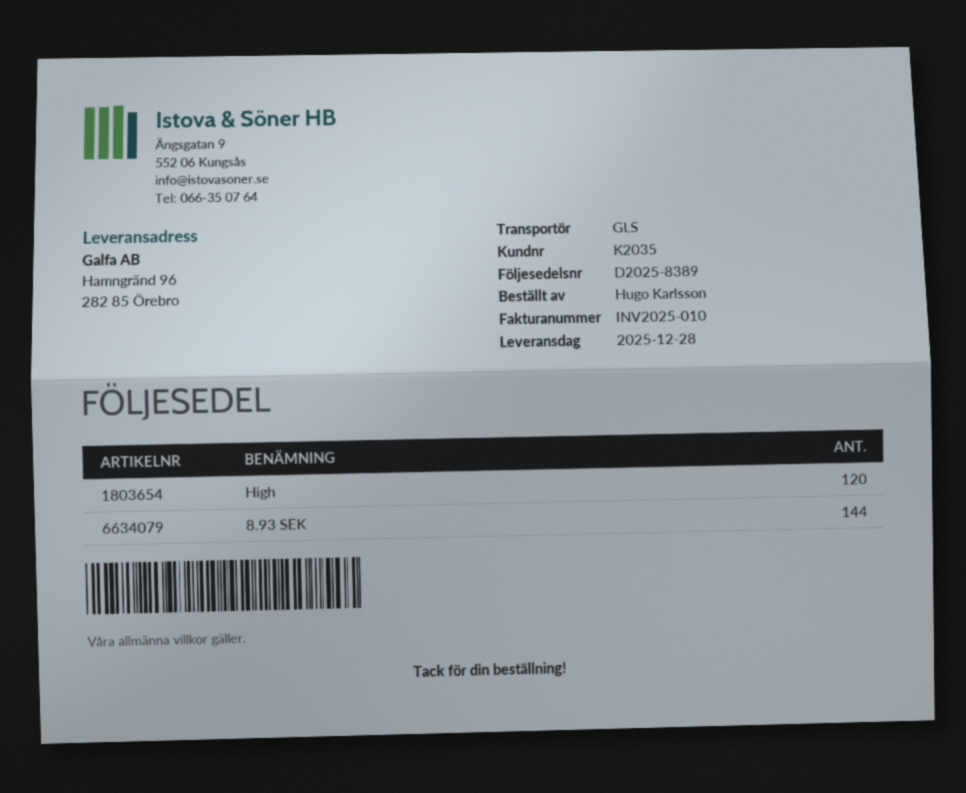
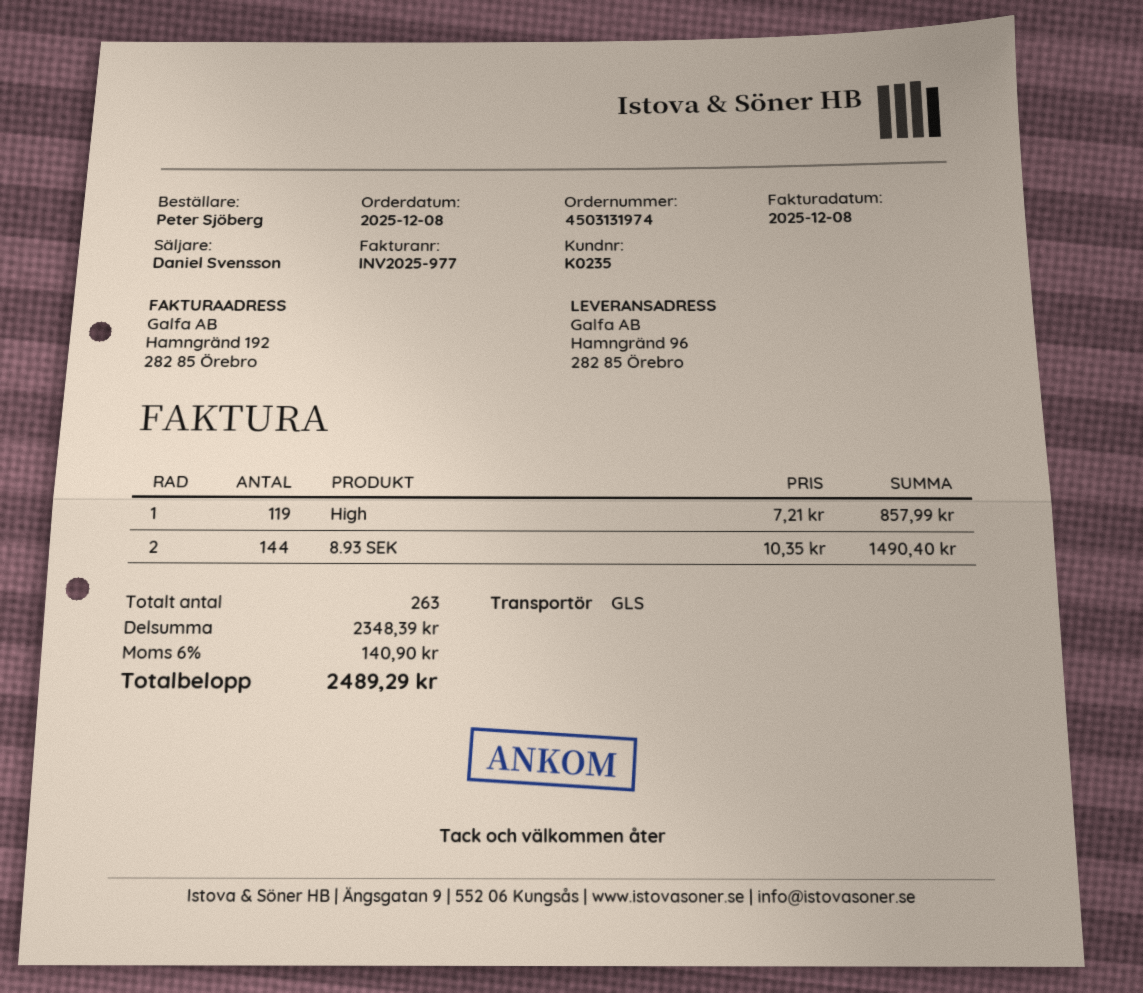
invoice number: INV2025-010 -> INV2025-977
customer number: K2035 -> K0235
ordered by: Hugo Karlsson -> Peter Sjöberg
High: 120 -> 119

